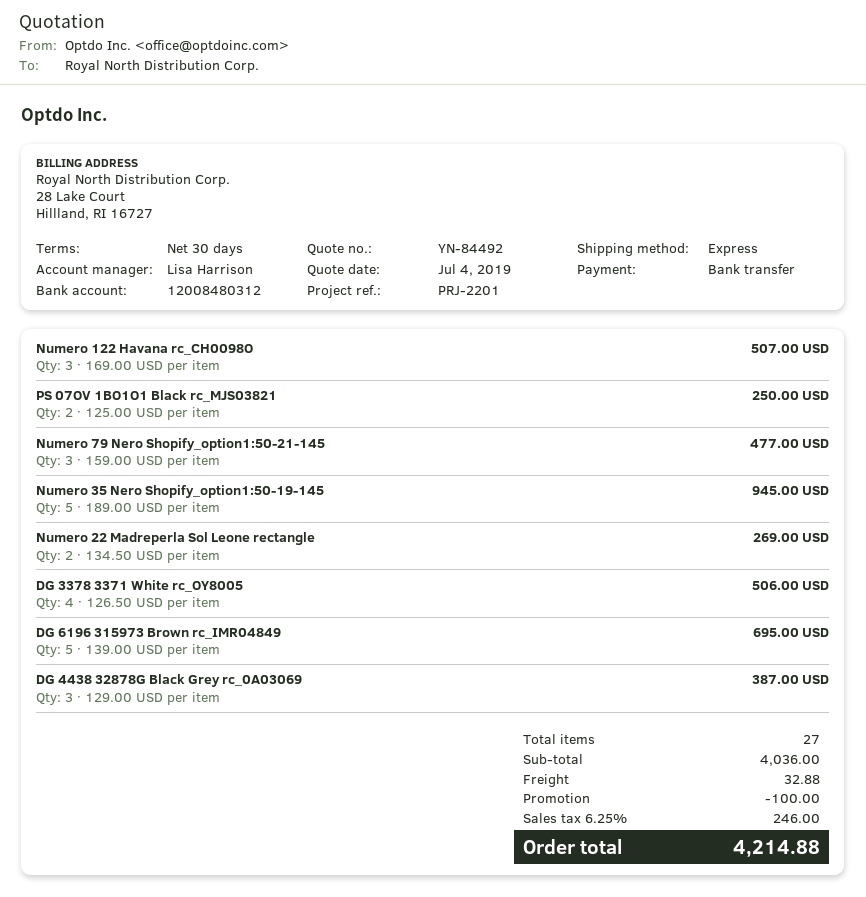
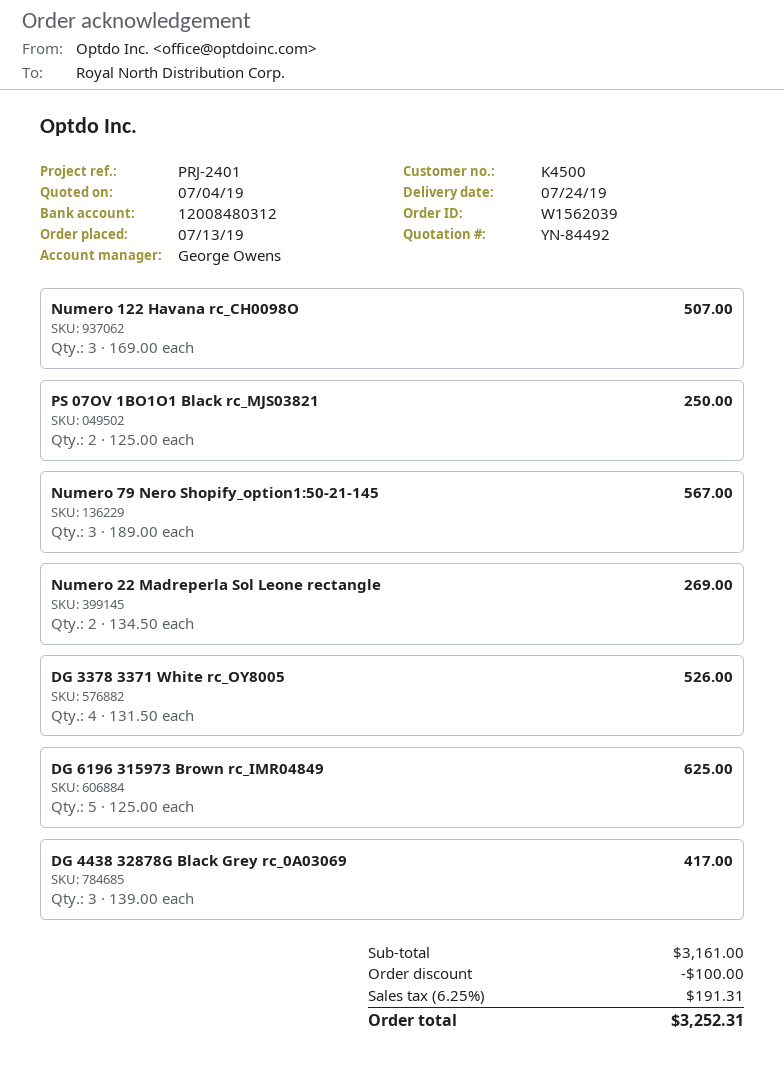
reference: PRJ-2201 -> PRJ-2401
sales rep: Lisa Harrison -> George Owens
Numero 79 Nero Shopify_option1:50-21-145: 3 x 159.00 = 477.00 -> 3 x 189.00 = 567.00
Numero 35 Nero Shopify_option1:50-19-145: 5 x 189.00 = 945.00 -> none
DG 3378 3371 White rc_OY8005: 4 x 126.50 = 506.00 -> 4 x 131.50 = 526.00
DG 6196 315973 Brown rc_IMR04849: 5 x 139.00 = 695.00 -> 5 x 125.00 = 625.00
DG 4438 32878G Black Grey rc_0A03069: 3 x 129.00 = 387.00 -> 3 x 139.00 = 417.00
subtotal: 4036.00 -> 3161.00
shipping: 32.88 -> none
tax: 6.25% = 246.00 -> 6.25% = 191.31
total: 4214.88 -> 3252.31

